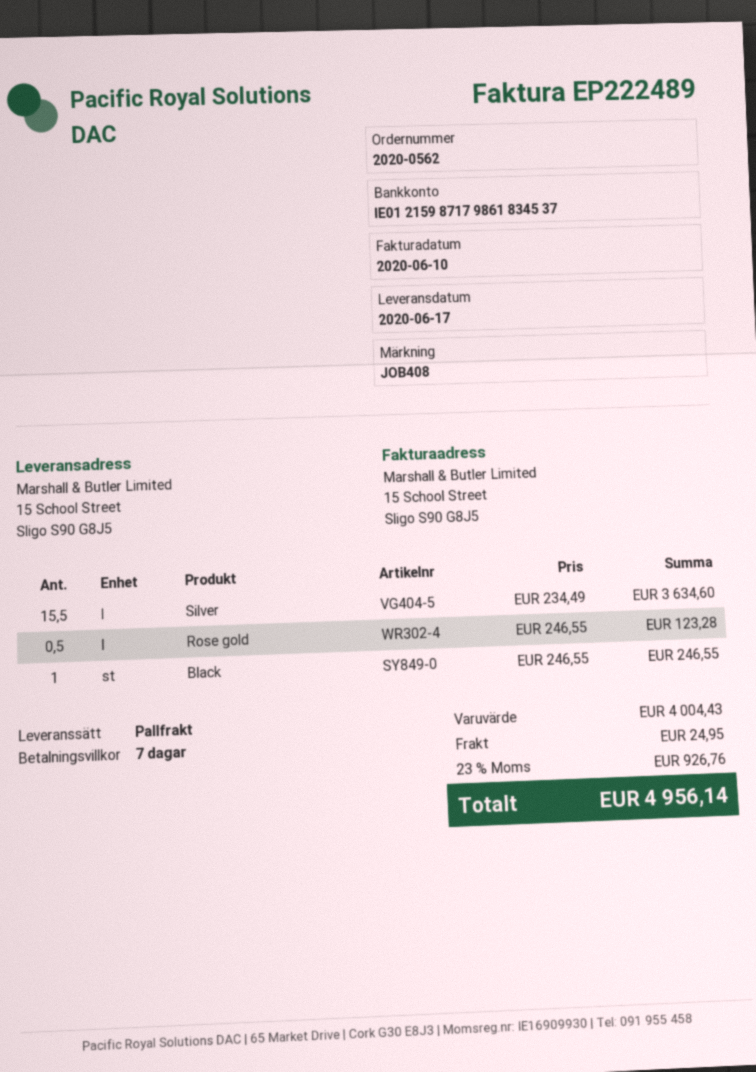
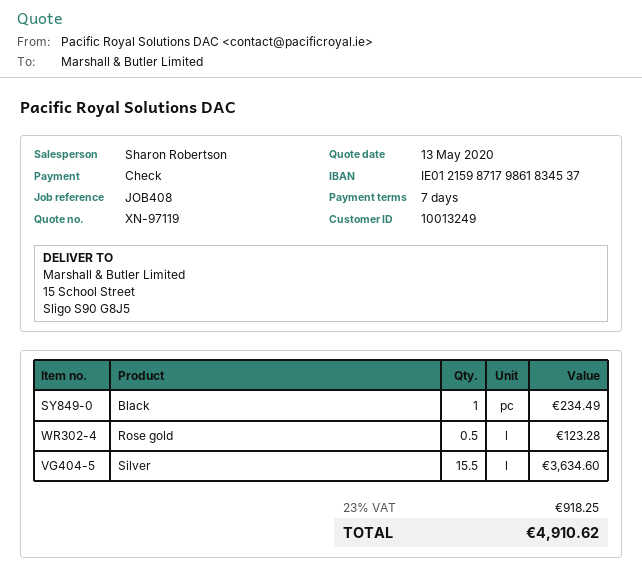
Black: 1 for 246.55 -> 1 for 234.49
shipping: 24.95 -> none
tax: 23% = 926.76 -> 23% = 918.25
total: 4956.14 -> 4910.62

